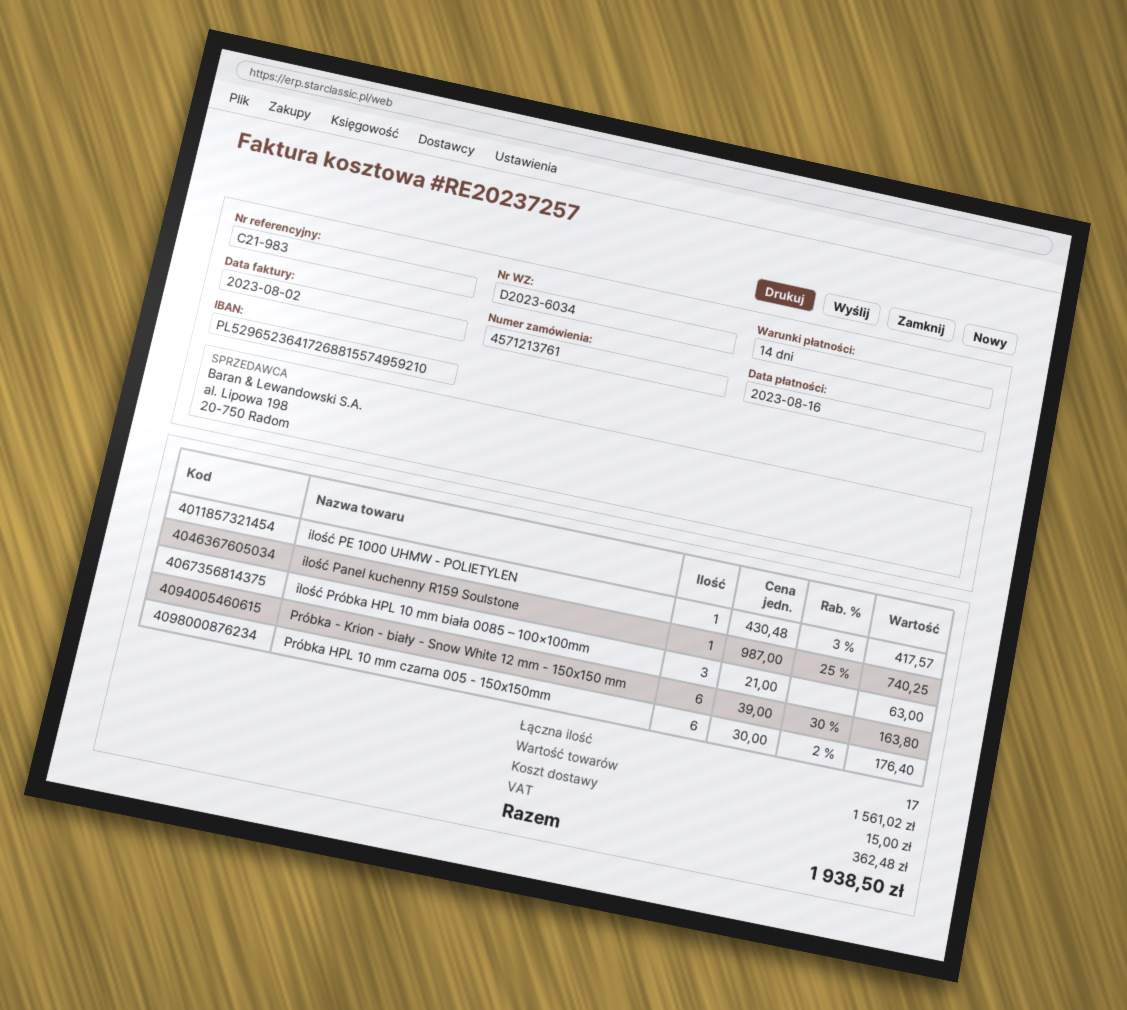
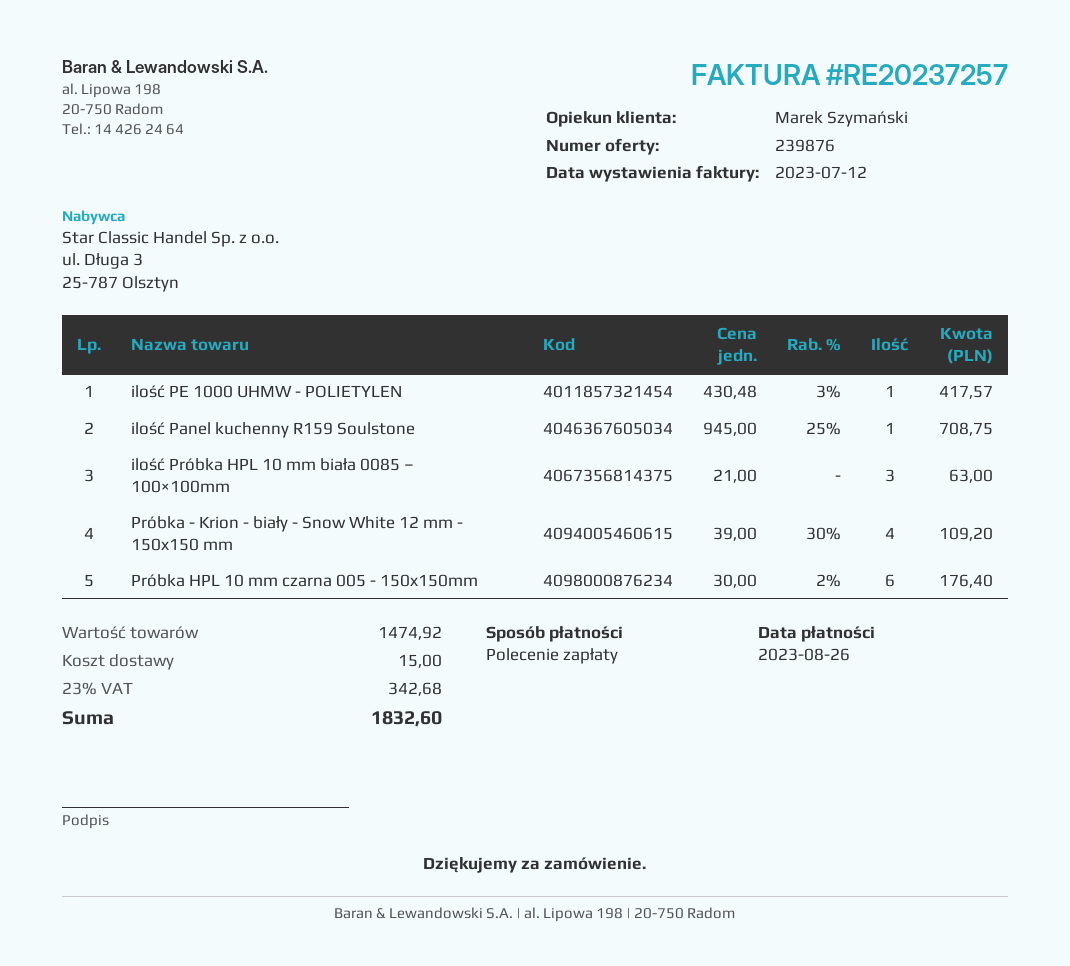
invoice date: 2023-08-02 -> 2023-07-12
due date: 2023-08-16 -> 2023-08-26
ilość Panel kuchenny R159 Soulstone: 1 x 987.00 - 25% = 740.25 -> 1 x 945.00 - 25% = 708.75
Próbka - Krion - biały - Snow White 12 mm - 150x150 mm: 6 x 39.00 - 30% = 163.80 -> 4 x 39.00 - 30% = 109.20
subtotal: 1561.02 -> 1474.92
tax: 362.48 -> 342.68
total: 1938.50 -> 1832.60

